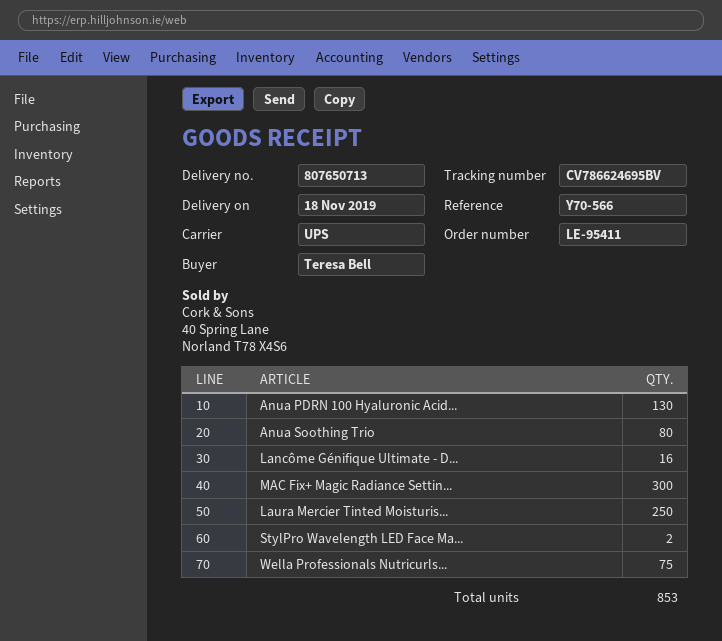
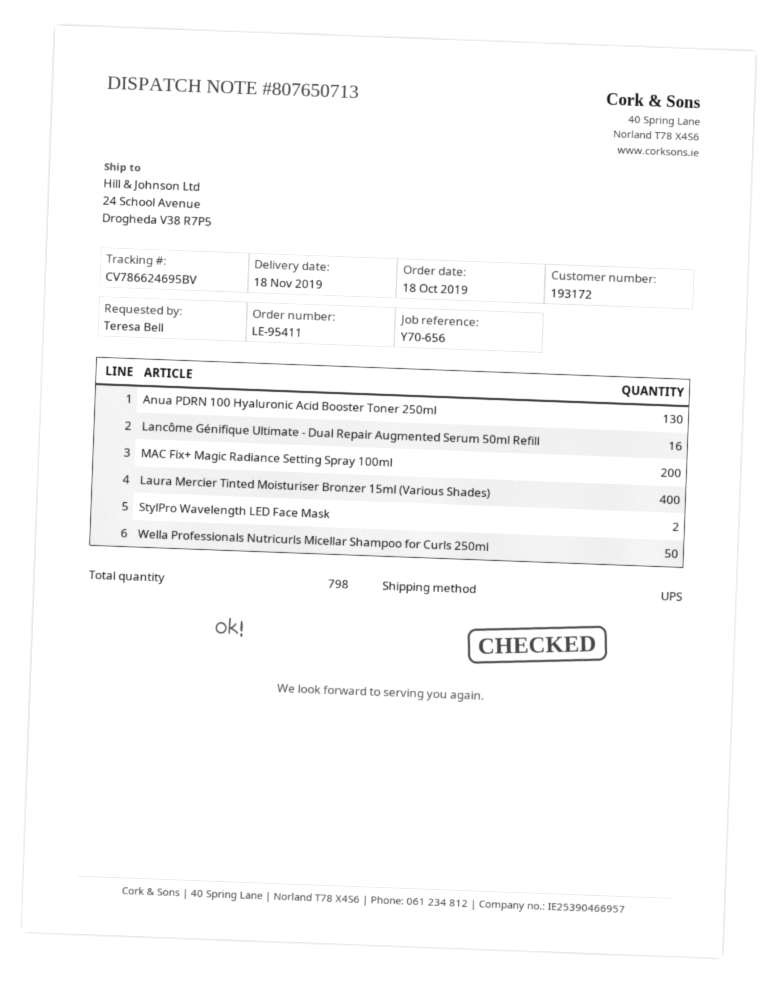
reference: Y70-566 -> Y70-656
Anua Soothing Trio: 80 -> none
MAC Fix+ Magic Radiance Settin...: 300 -> 200
Laura Mercier Tinted Moisturis...: 250 -> 400
Wella Professionals Nutricurls...: 75 -> 50
total quantity: 853 -> 798

